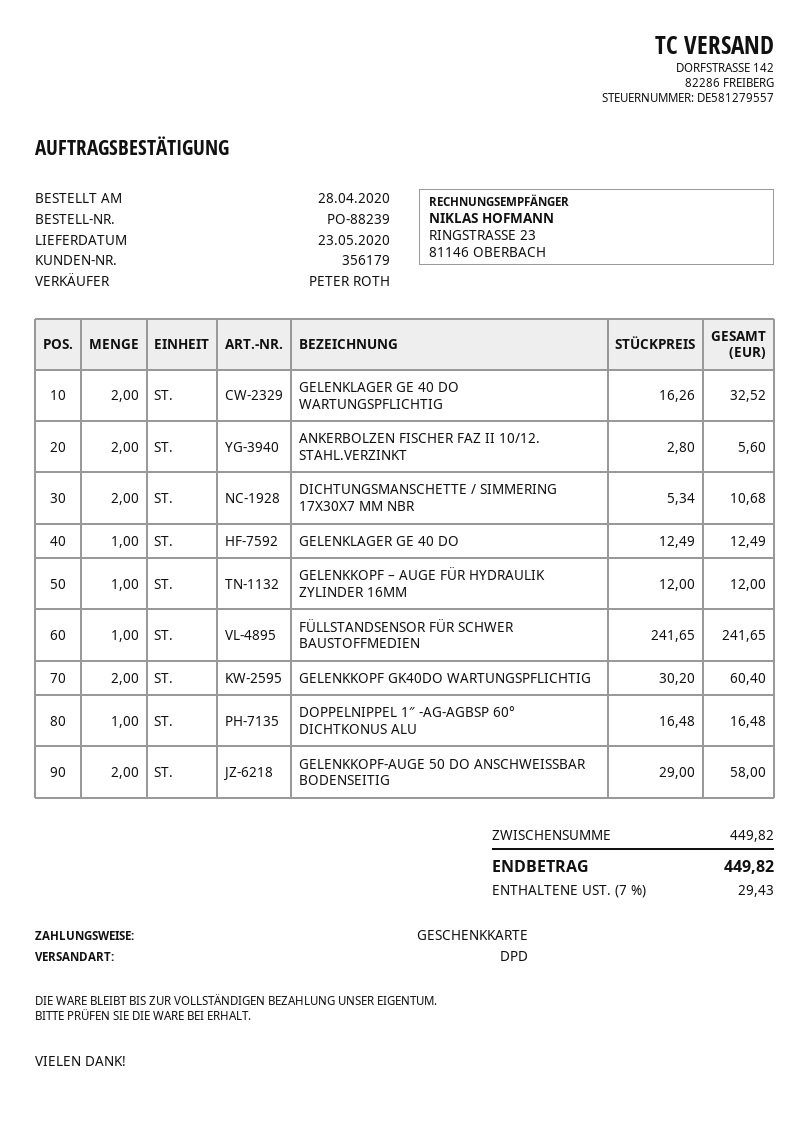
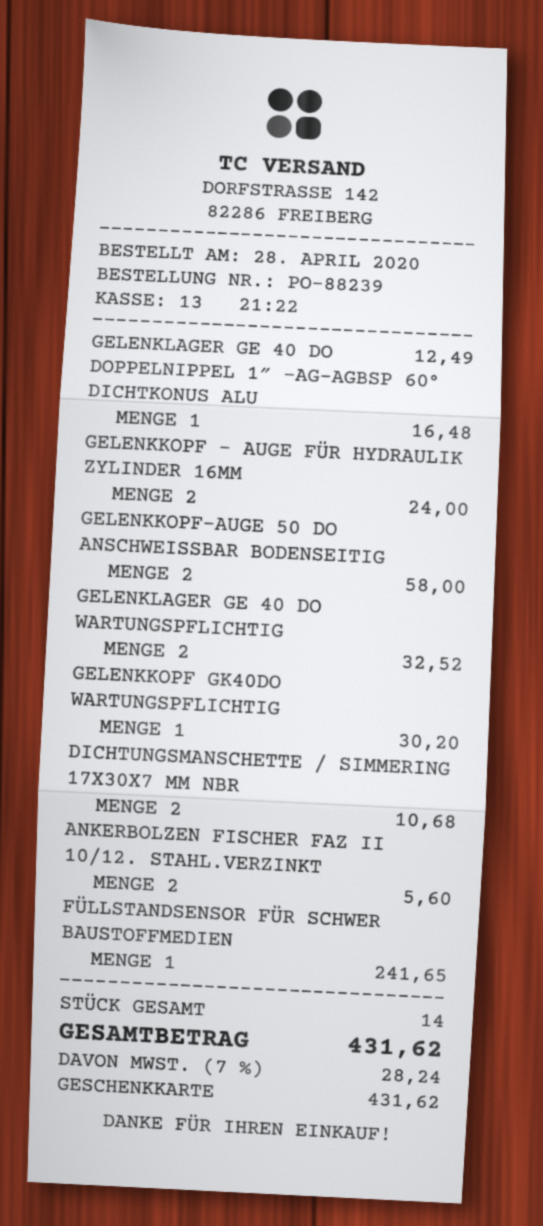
GELENKKOPF – AUGE FÜR HYDRAULIK ZYLINDER 16MM: 1 for 12.00 -> 2 for 24.00
GELENKKOPF GK40DO WARTUNGSPFLICHTIG: 2 for 60.40 -> 1 for 30.20
tax: 7% = 29.43 -> 7% = 28.24
total: 449.82 -> 431.62

